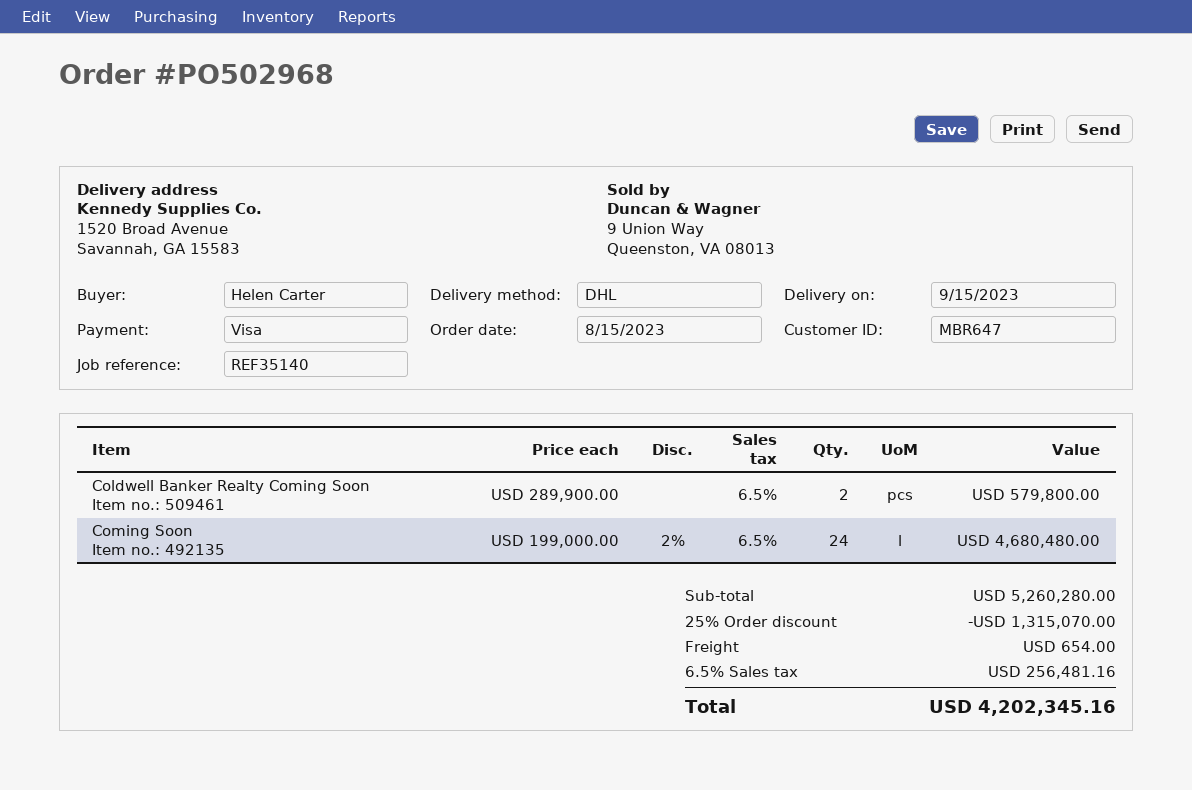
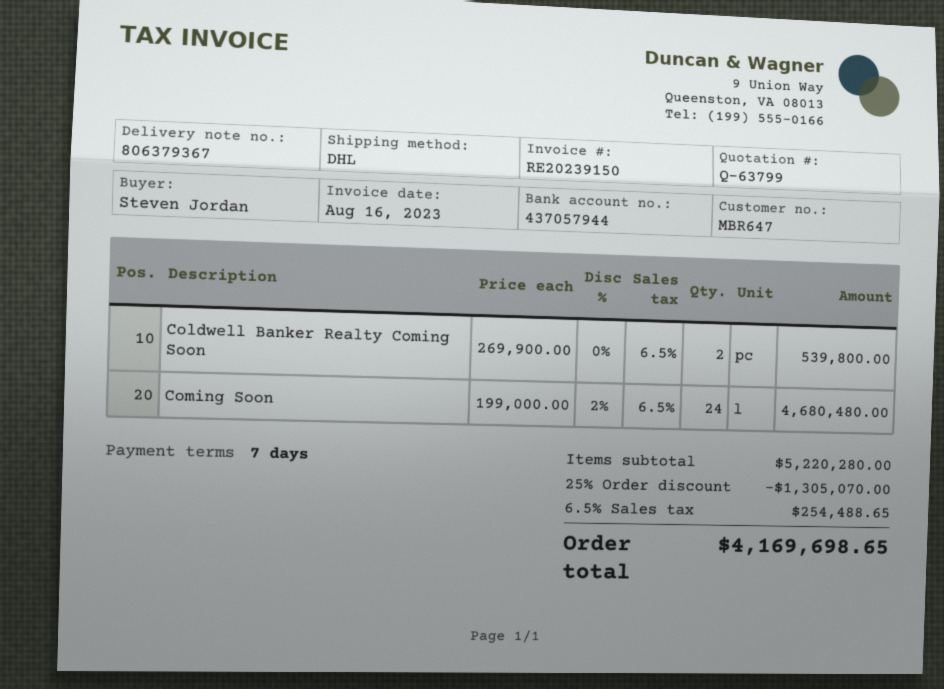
ordered by: Helen Carter -> Steven Jordan
Coldwell Banker Realty Coming Soon: 2 x 289900.00 = 579800.00 -> 2 x 269900.00 = 539800.00
subtotal: 5260280.00 -> 5220280.00
discount: 25% = 1315070.00 -> 25% = 1305070.00
shipping: 654.00 -> none
tax: 6.5% = 256481.16 -> 6.5% = 254488.65
total: 4202345.16 -> 4169698.65

